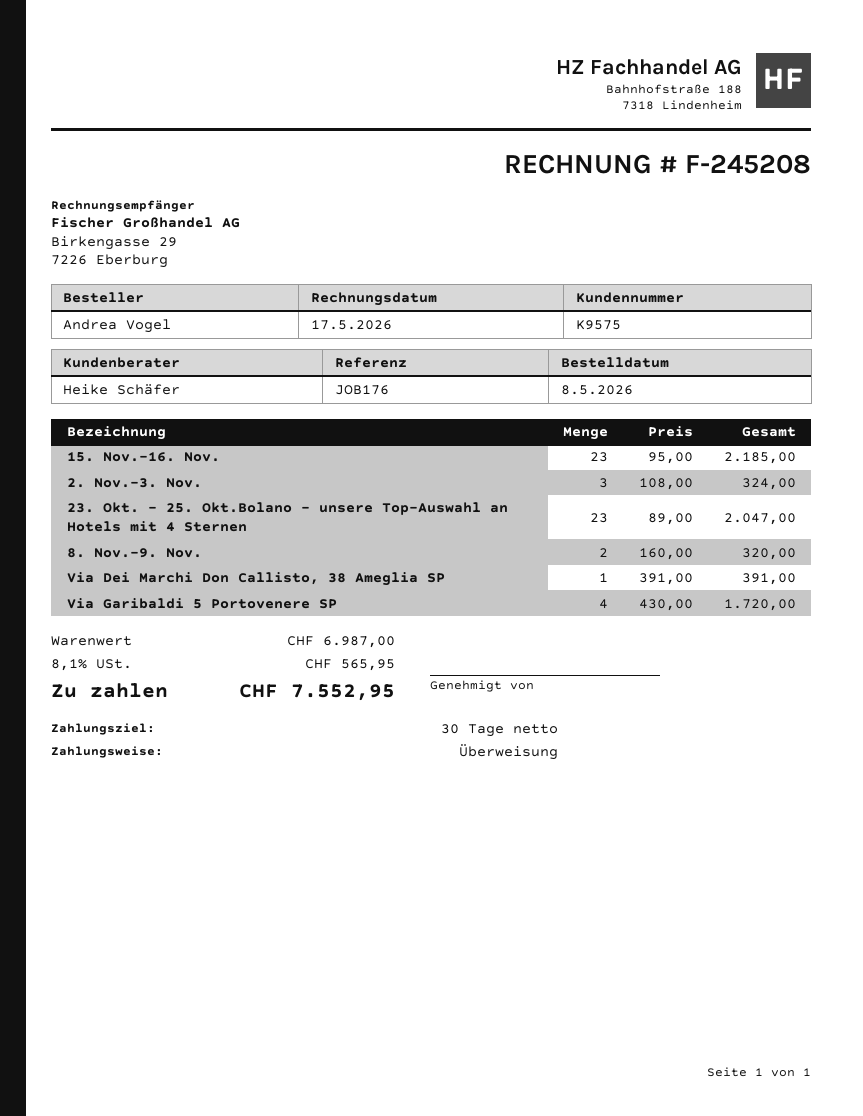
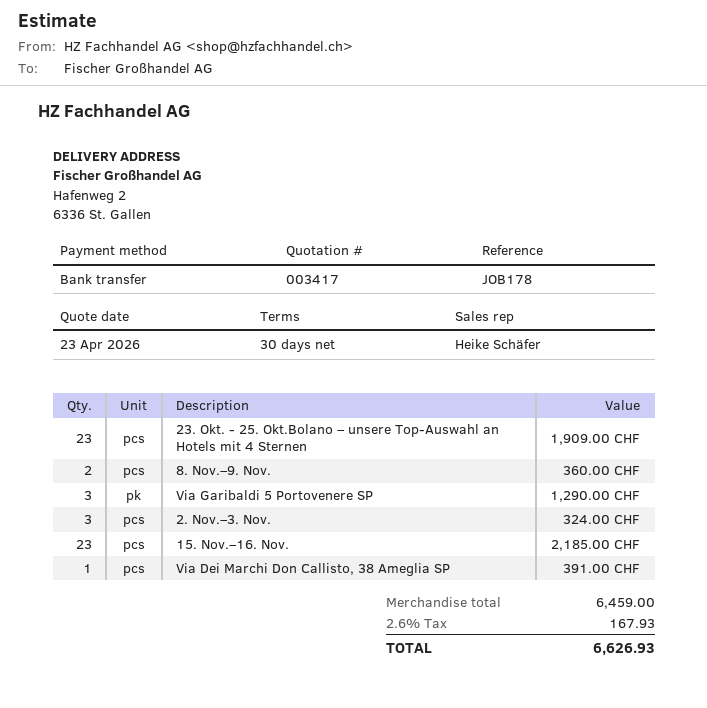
reference: JOB176 -> JOB178
23. Okt. - 25. Okt.Bolano – unsere Top-Auswahl an Hotels mit 4 Sternen: 23 for 2047.00 -> 23 for 1909.00
8. Nov.–9. Nov.: 2 for 320.00 -> 2 for 360.00
Via Garibaldi 5 Portovenere SP: 4 for 1720.00 -> 3 for 1290.00
subtotal: 6987.00 -> 6459.00
tax: 8.1% = 565.95 -> 2.6% = 167.93
total: 7552.95 -> 6626.93

